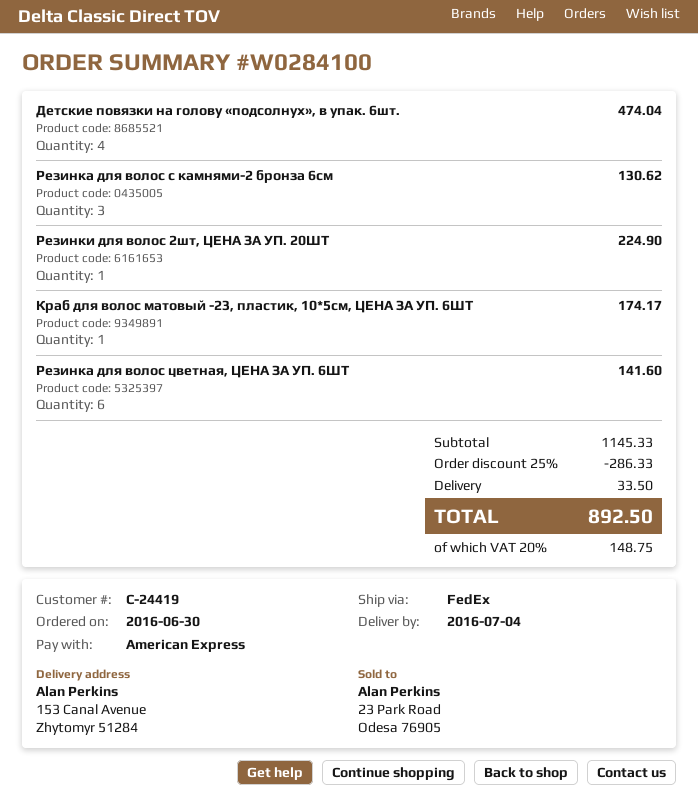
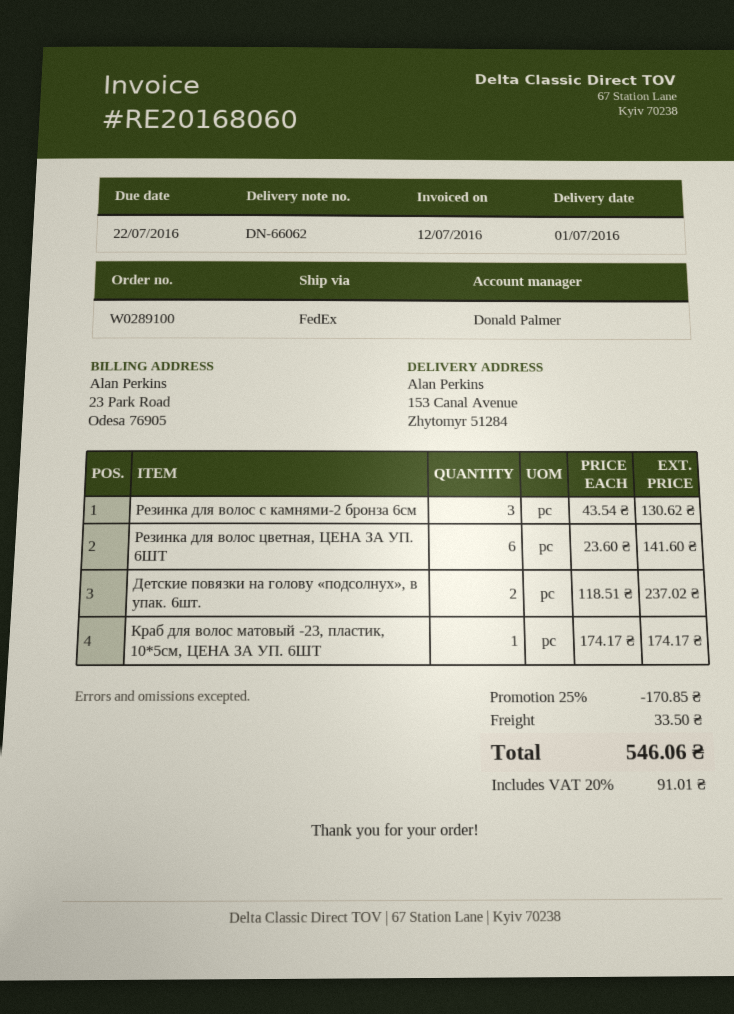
order number: W0284100 -> W0289100
delivery date: 2016-07-04 -> 2016-07-01
Детские повязки на голову «подсолнух», в упак. 6шт.: 4 for 474.04 -> 2 for 237.02
Резинки для волос 2шт, ЦЕНА ЗА УП. 20ШТ: 1 for 224.90 -> none
discount: 25% = 286.33 -> 25% = 170.85
tax: 20% = 148.75 -> 20% = 91.01
total: 892.50 -> 546.06

